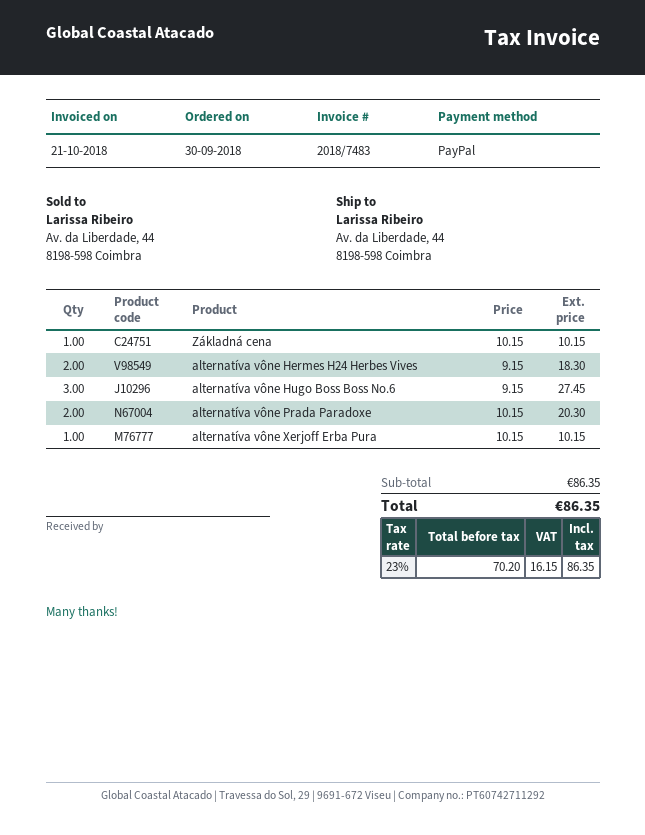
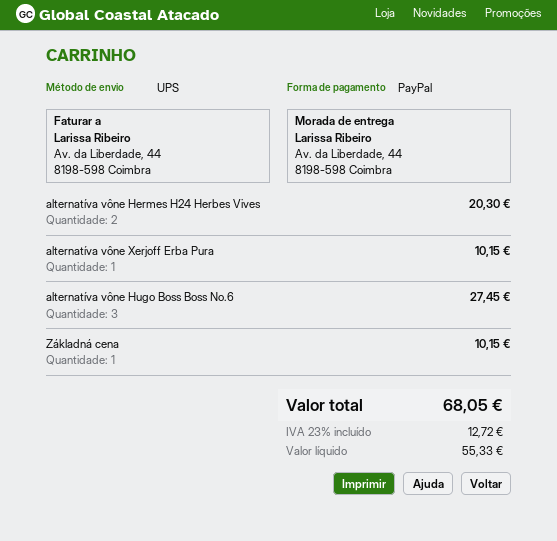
alternatíva vône Hermes H24 Herbes Vives: 2 for 18.30 -> 2 for 20.30
alternatíva vône Prada Paradoxe: 2 for 20.30 -> none
net: 70.20 -> 55.33
tax: 23% = 16.15 -> 23% = 12.72
total: 86.35 -> 68.05

